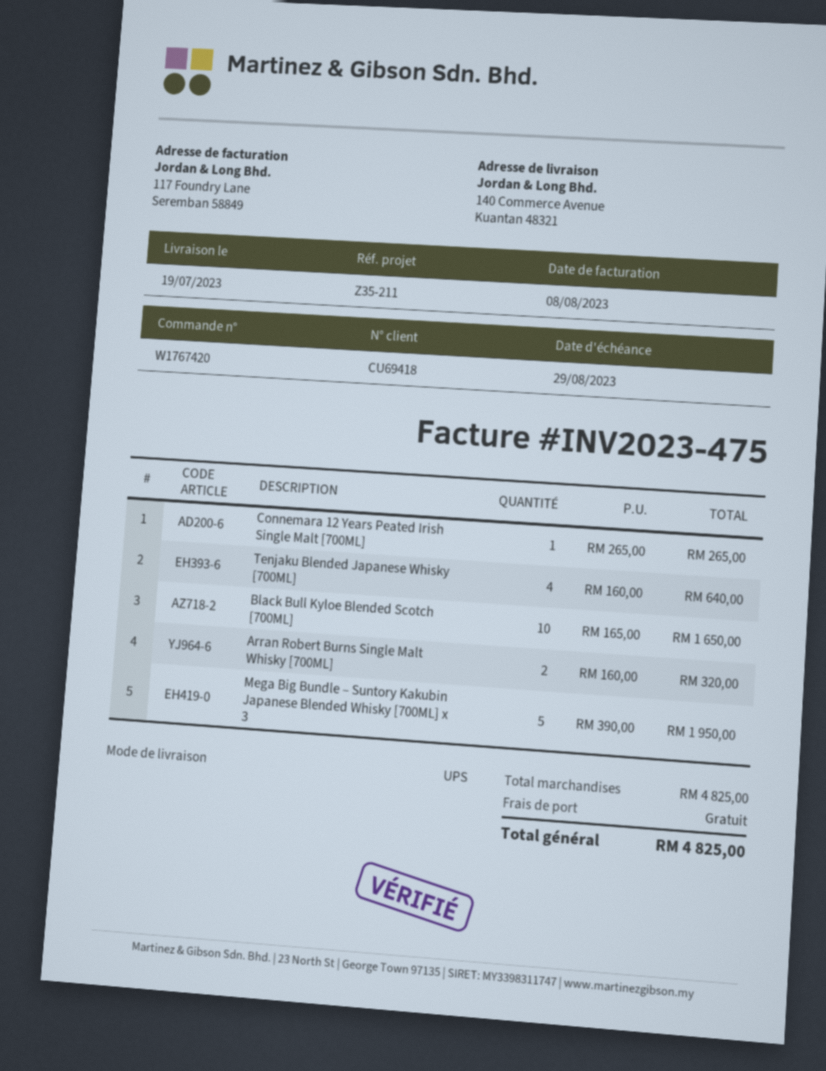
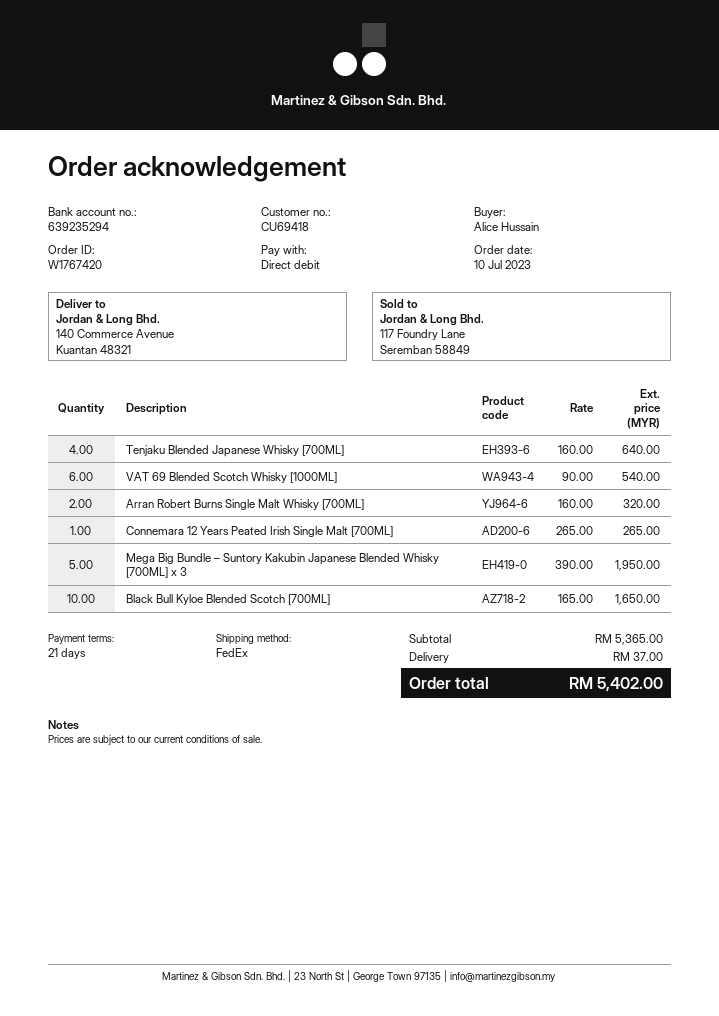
shipping method: UPS -> FedEx
VAT 69 Blended Scotch Whisky [1000ML]: none -> 6 x 90.00 = 540.00
subtotal: 4825.00 -> 5365.00
shipping: 0.00 -> 37.00
total: 4825.00 -> 5402.00

